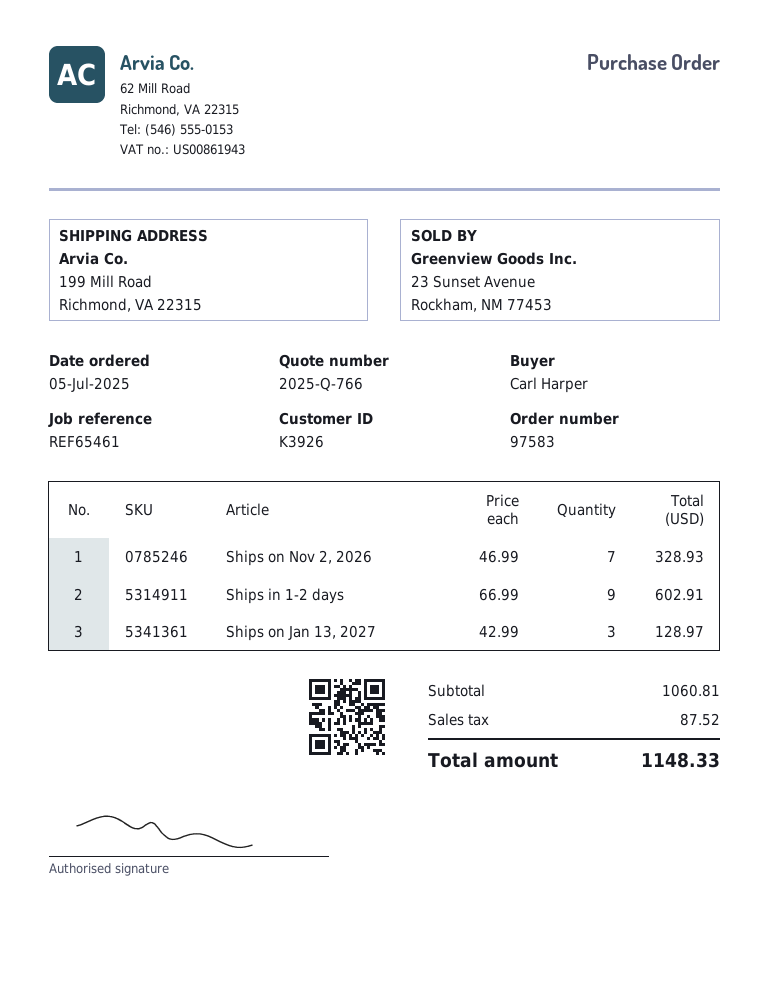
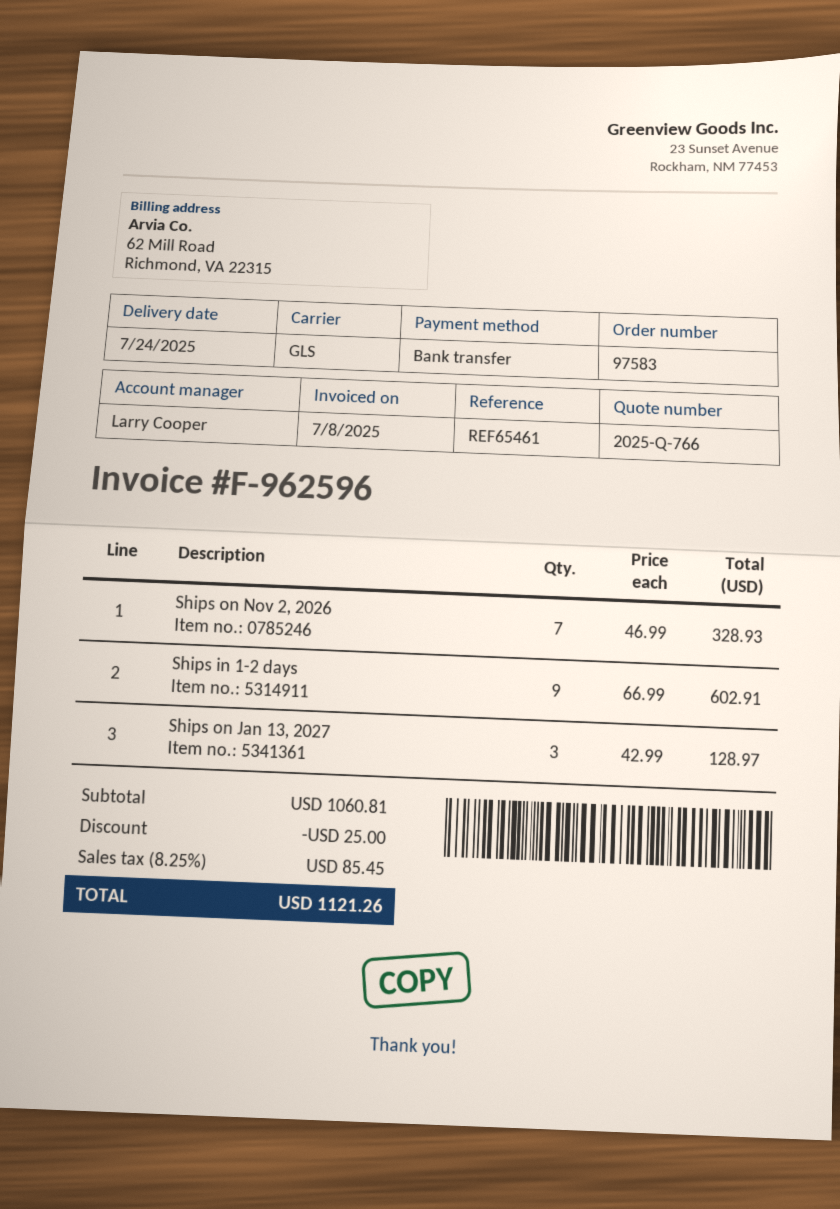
discount: none -> 25.00
tax: 87.52 -> 85.45
total: 1148.33 -> 1121.26

